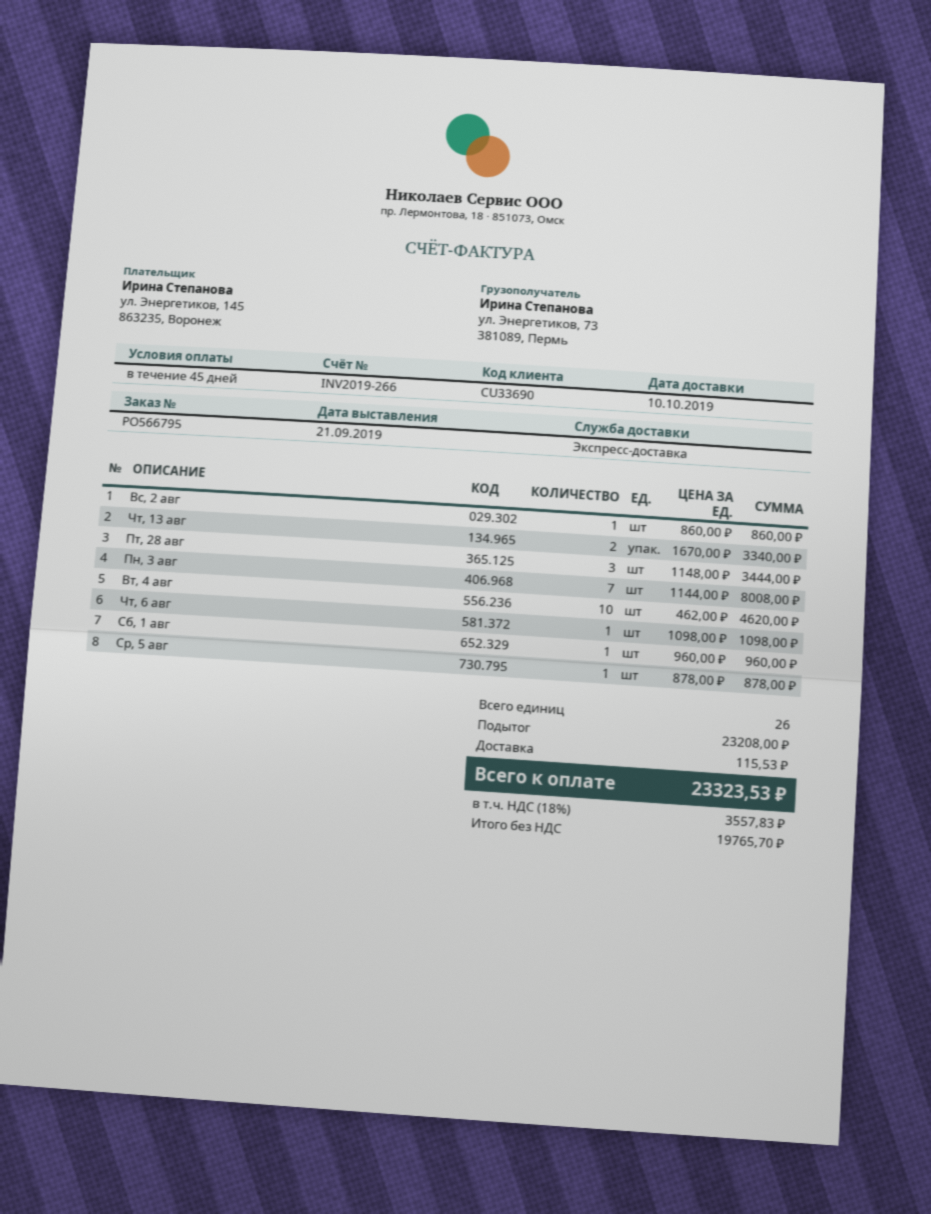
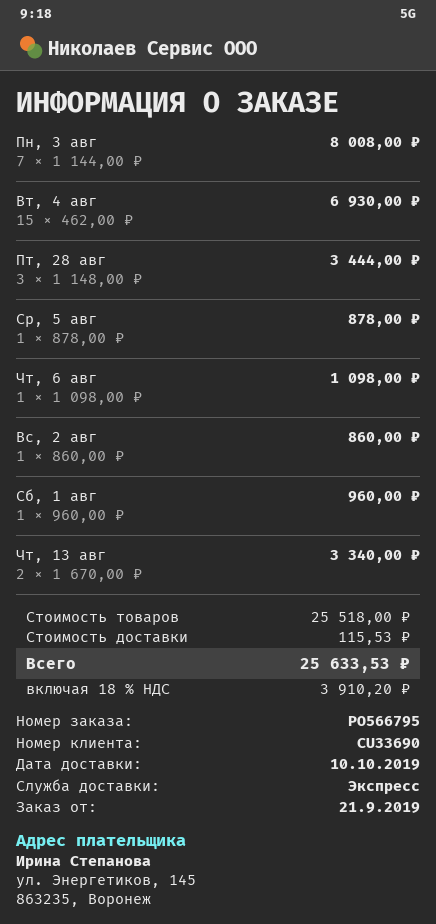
Вт, 4 авг: 10 x 462.00 = 4620.00 -> 15 x 462.00 = 6930.00
subtotal: 23208.00 -> 25518.00
tax: 18% = 3557.83 -> 18% = 3910.20
total: 23323.53 -> 25633.53

